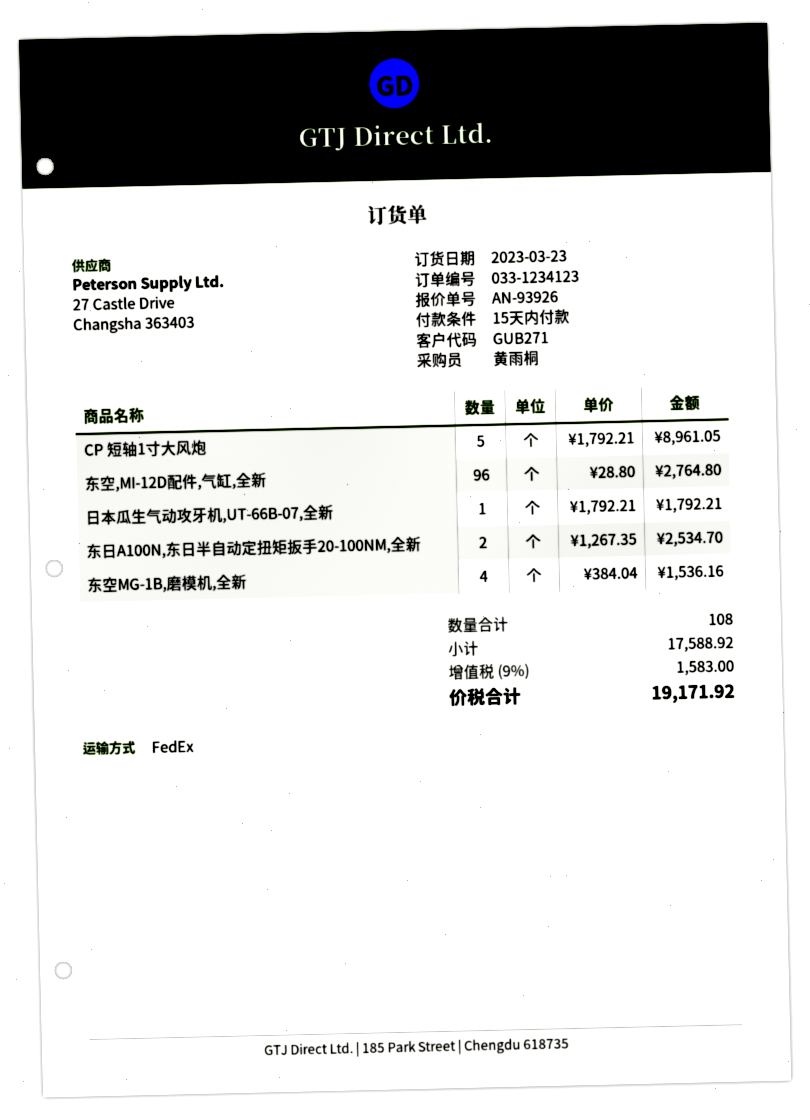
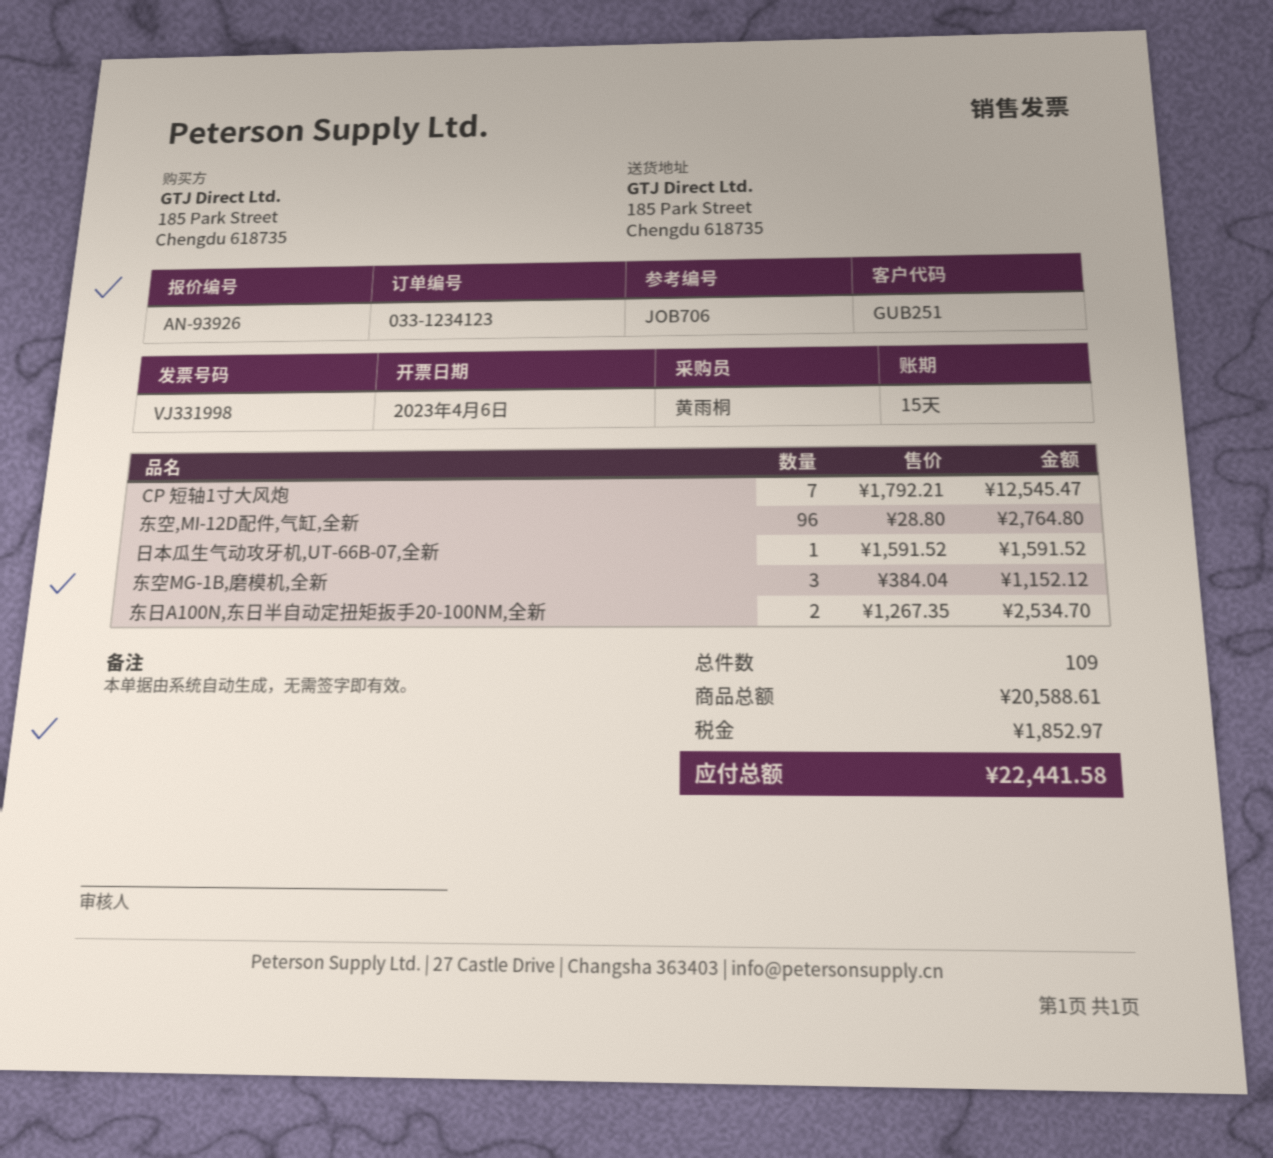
customer number: GUB271 -> GUB251
CP 短轴1寸大风炮: 5 x 1792.21 = 8961.05 -> 7 x 1792.21 = 12545.47
日本瓜生气动攻牙机,UT-66B-07,全新: 1 x 1792.21 = 1792.21 -> 1 x 1591.52 = 1591.52
东空MG-1B,磨模机,全新: 4 x 384.04 = 1536.16 -> 3 x 384.04 = 1152.12
total quantity: 108 -> 109
subtotal: 17588.92 -> 20588.61
tax: 1583.00 -> 1852.97
total: 19171.92 -> 22441.58

